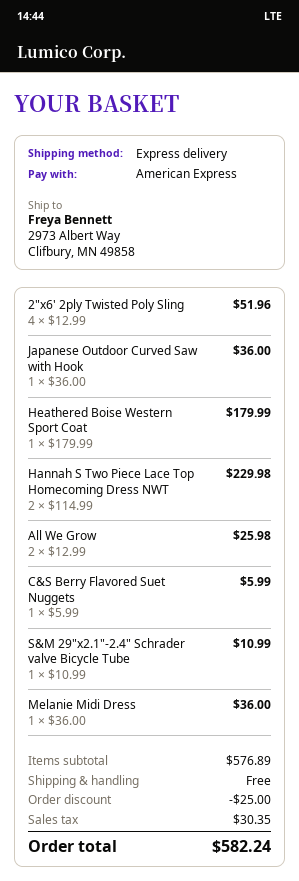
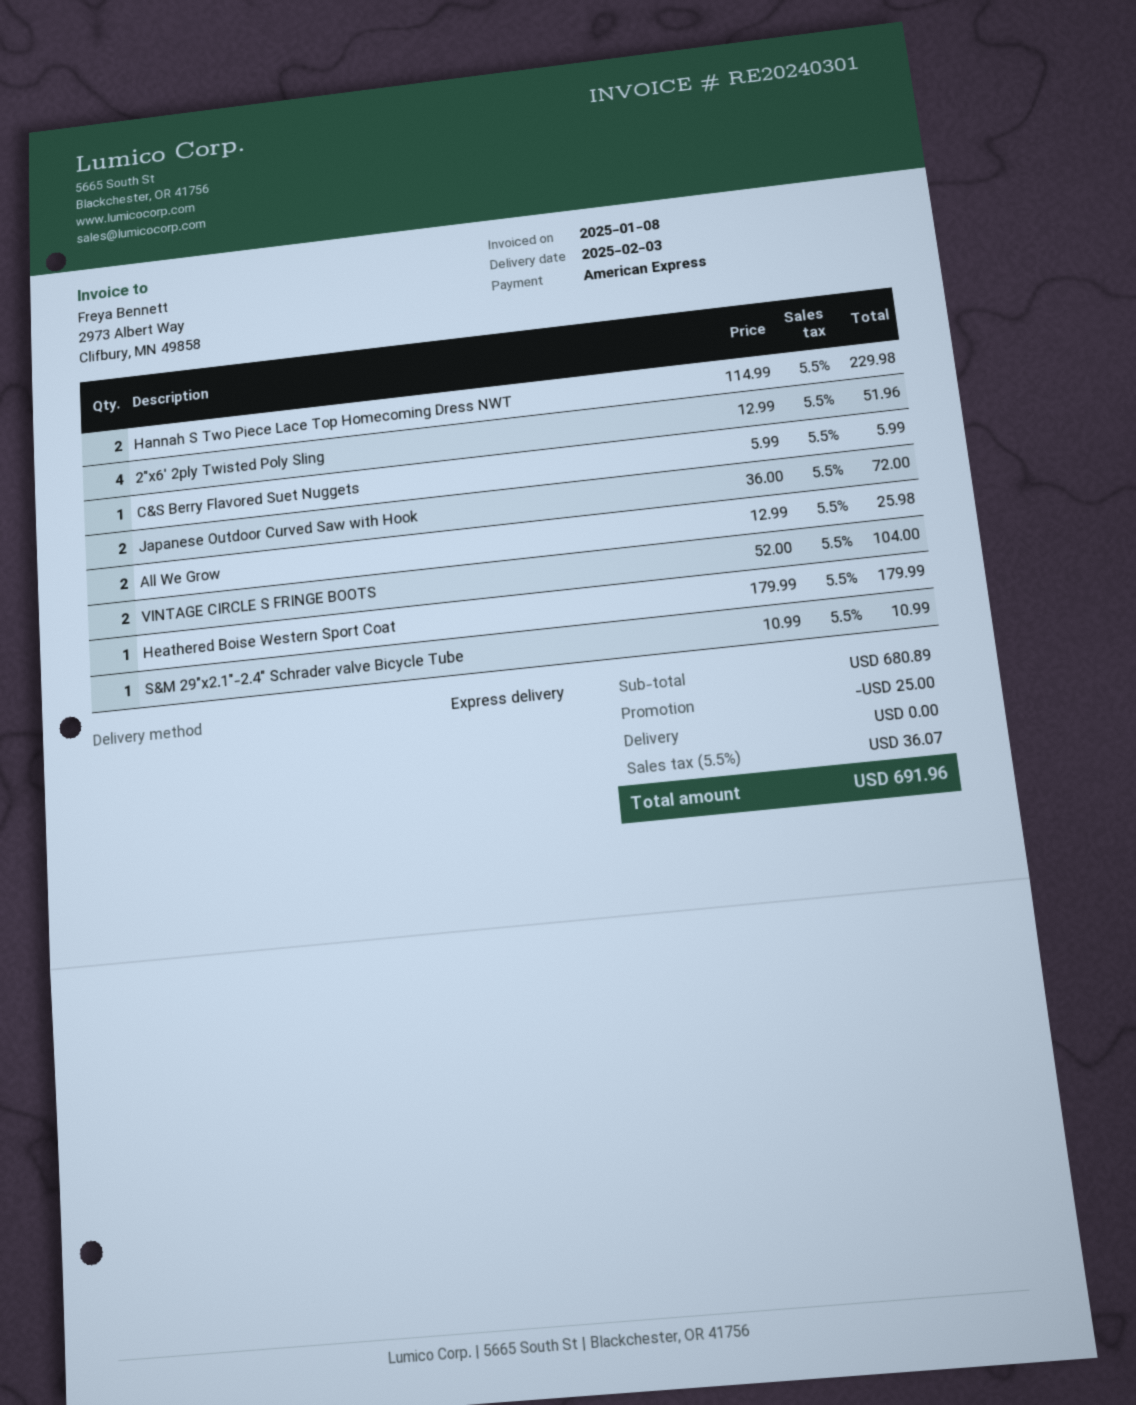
Japanese Outdoor Curved Saw with Hook: 1 x 36.00 = 36.00 -> 2 x 36.00 = 72.00
Melanie Midi Dress: 1 x 36.00 = 36.00 -> none
VINTAGE CIRCLE S FRINGE BOOTS: none -> 2 x 52.00 = 104.00
subtotal: 576.89 -> 680.89
tax: 30.35 -> 36.07
total: 582.24 -> 691.96

